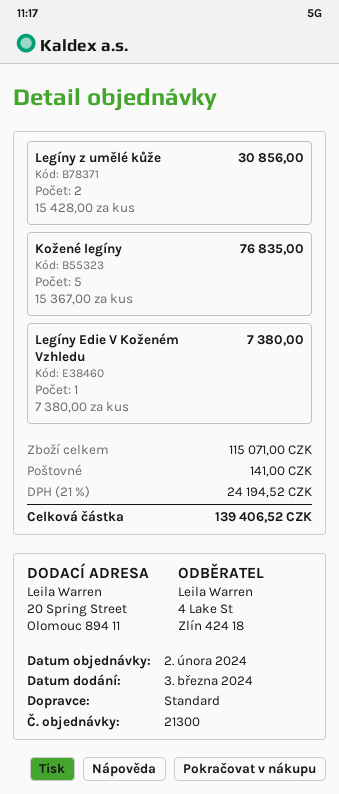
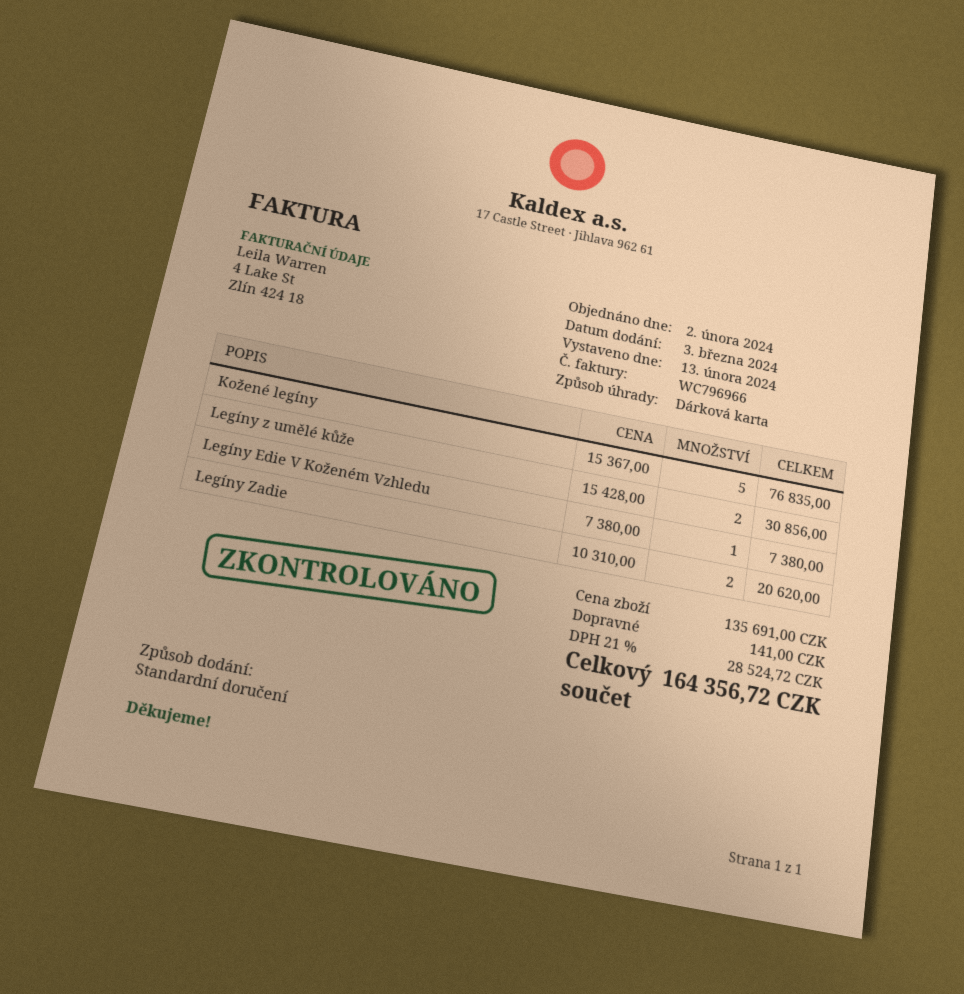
Legíny Zadie: none -> 2 x 10310.00 = 20620.00
subtotal: 115071.00 -> 135691.00
tax: 21% = 24194.52 -> 21% = 28524.72
total: 139406.52 -> 164356.72

